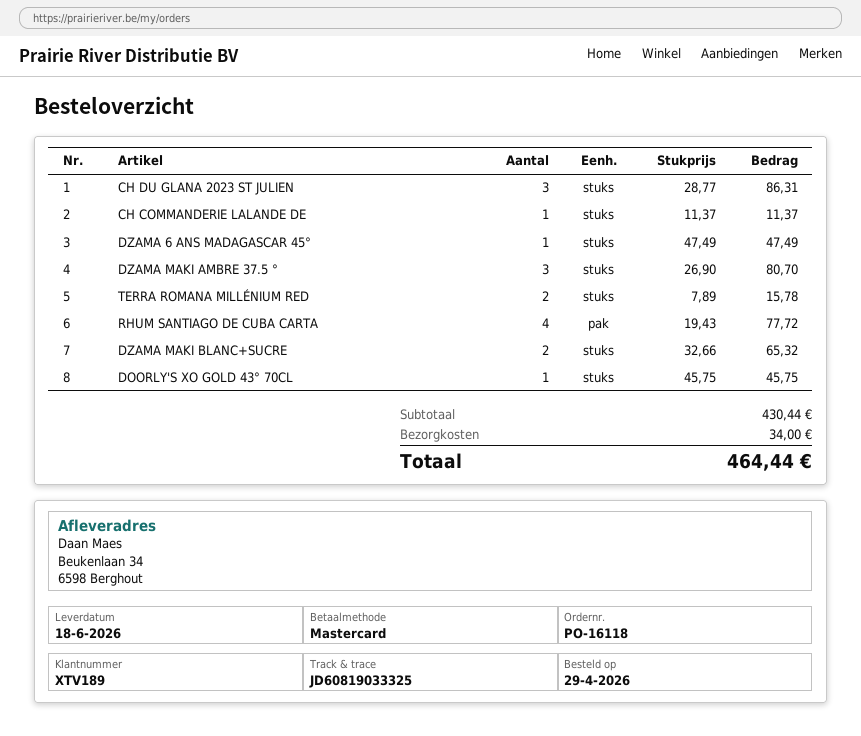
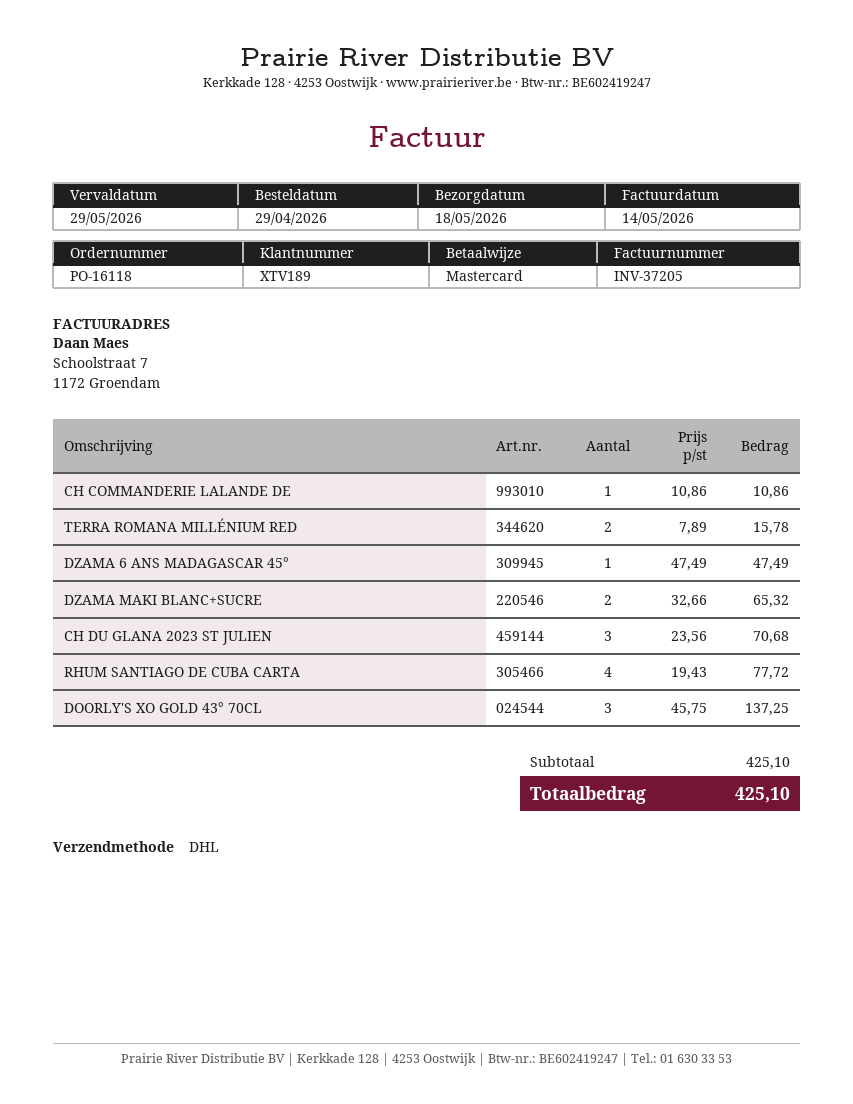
delivery date: 2026-06-18 -> 2026-05-18
CH DU GLANA 2023 ST JULIEN: 3 x 28.77 = 86.31 -> 3 x 23.56 = 70.68
CH COMMANDERIE LALANDE DE: 1 x 11.37 = 11.37 -> 1 x 10.86 = 10.86
DZAMA MAKI AMBRE 37.5 °: 3 x 26.90 = 80.70 -> none
DOORLY'S XO GOLD 43° 70CL: 1 x 45.75 = 45.75 -> 3 x 45.75 = 137.25
subtotal: 430.44 -> 425.10
shipping: 34.00 -> none
total: 464.44 -> 425.10

